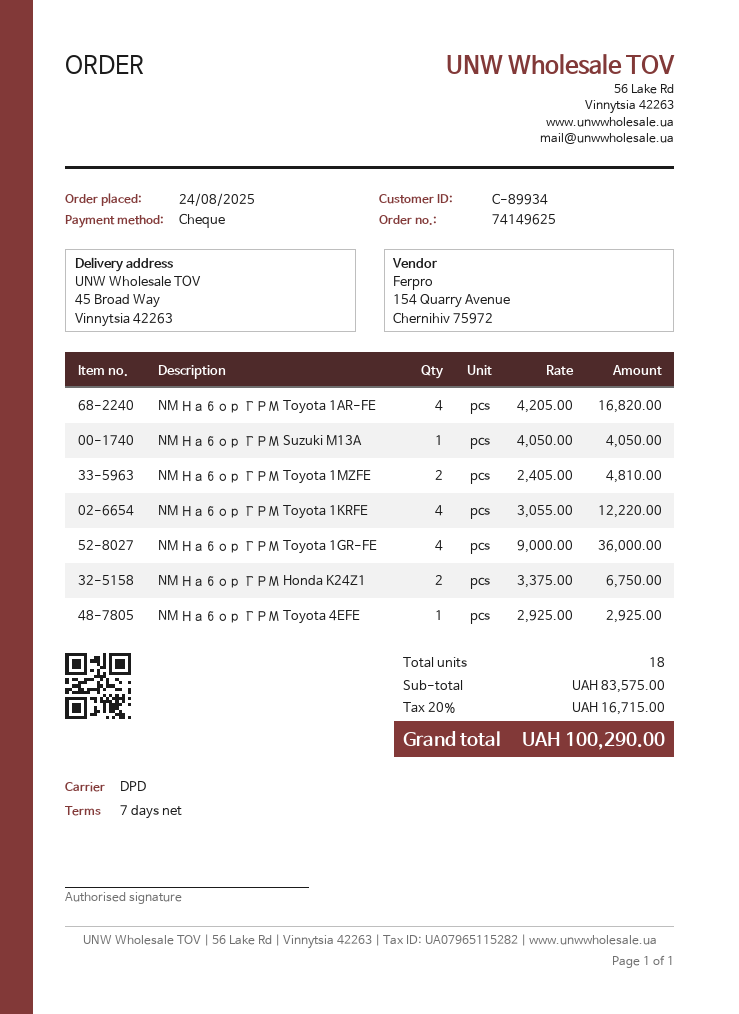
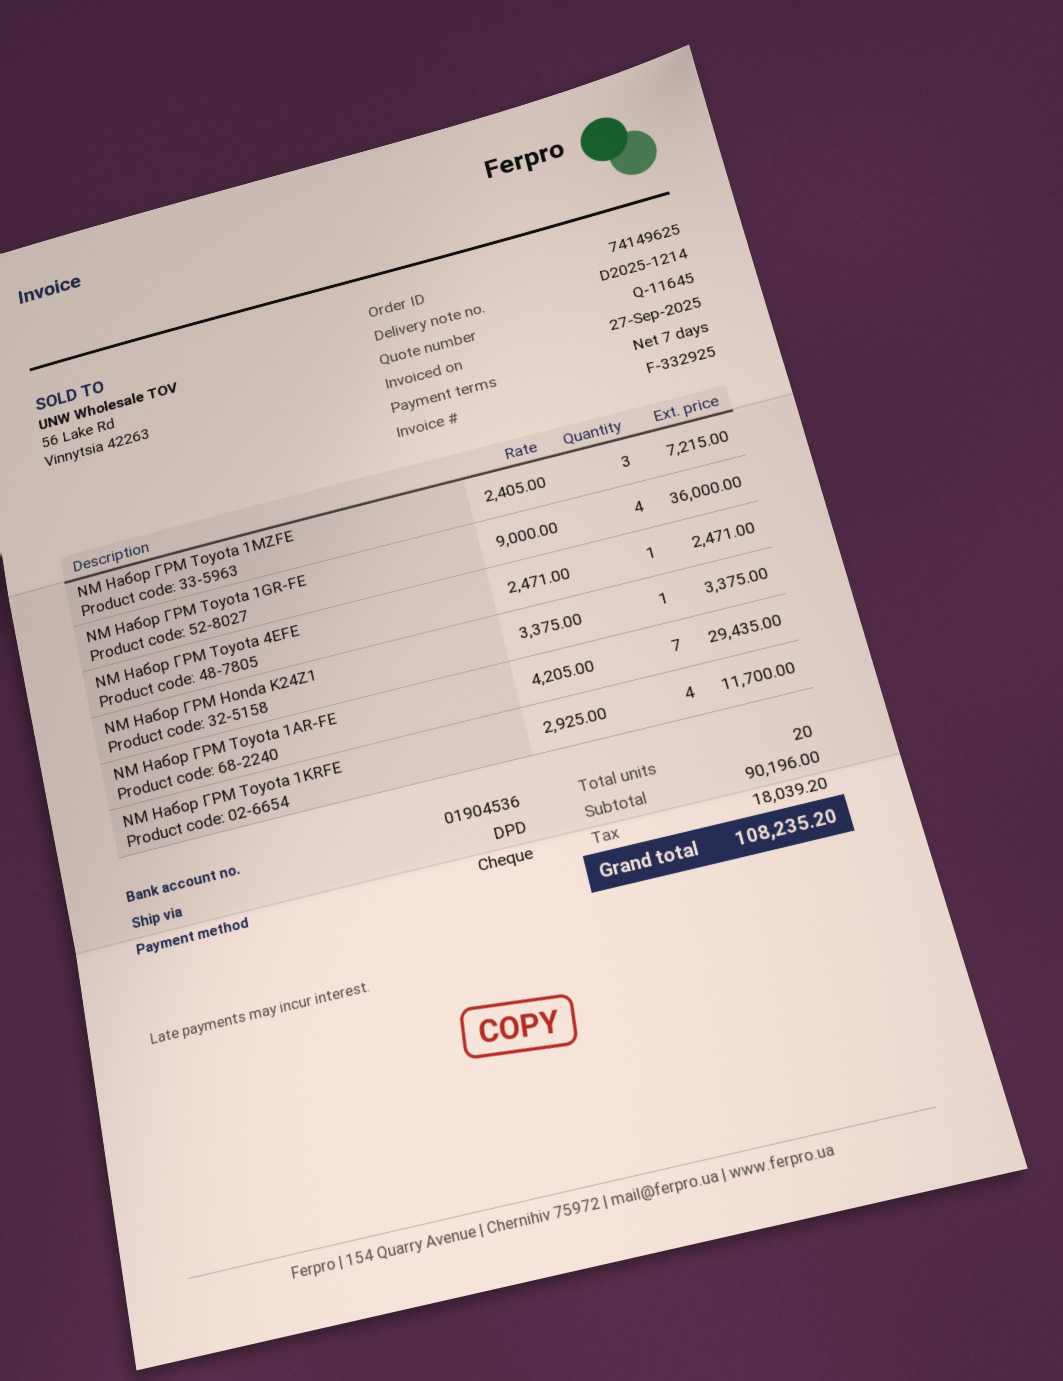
NM Набор ГРМ Toyota 1AR-FE: 4 x 4205.00 = 16820.00 -> 7 x 4205.00 = 29435.00
NM Набор ГРМ Suzuki M13A: 1 x 4050.00 = 4050.00 -> none
NM Набор ГРМ Toyota 1MZFE: 2 x 2405.00 = 4810.00 -> 3 x 2405.00 = 7215.00
NM Набор ГРМ Toyota 1KRFE: 4 x 3055.00 = 12220.00 -> 4 x 2925.00 = 11700.00
NM Набор ГРМ Honda K24Z1: 2 x 3375.00 = 6750.00 -> 1 x 3375.00 = 3375.00
NM Набор ГРМ Toyota 4EFE: 1 x 2925.00 = 2925.00 -> 1 x 2471.00 = 2471.00
total quantity: 18 -> 20
subtotal: 83575.00 -> 90196.00
tax: 16715.00 -> 18039.20
total: 100290.00 -> 108235.20

